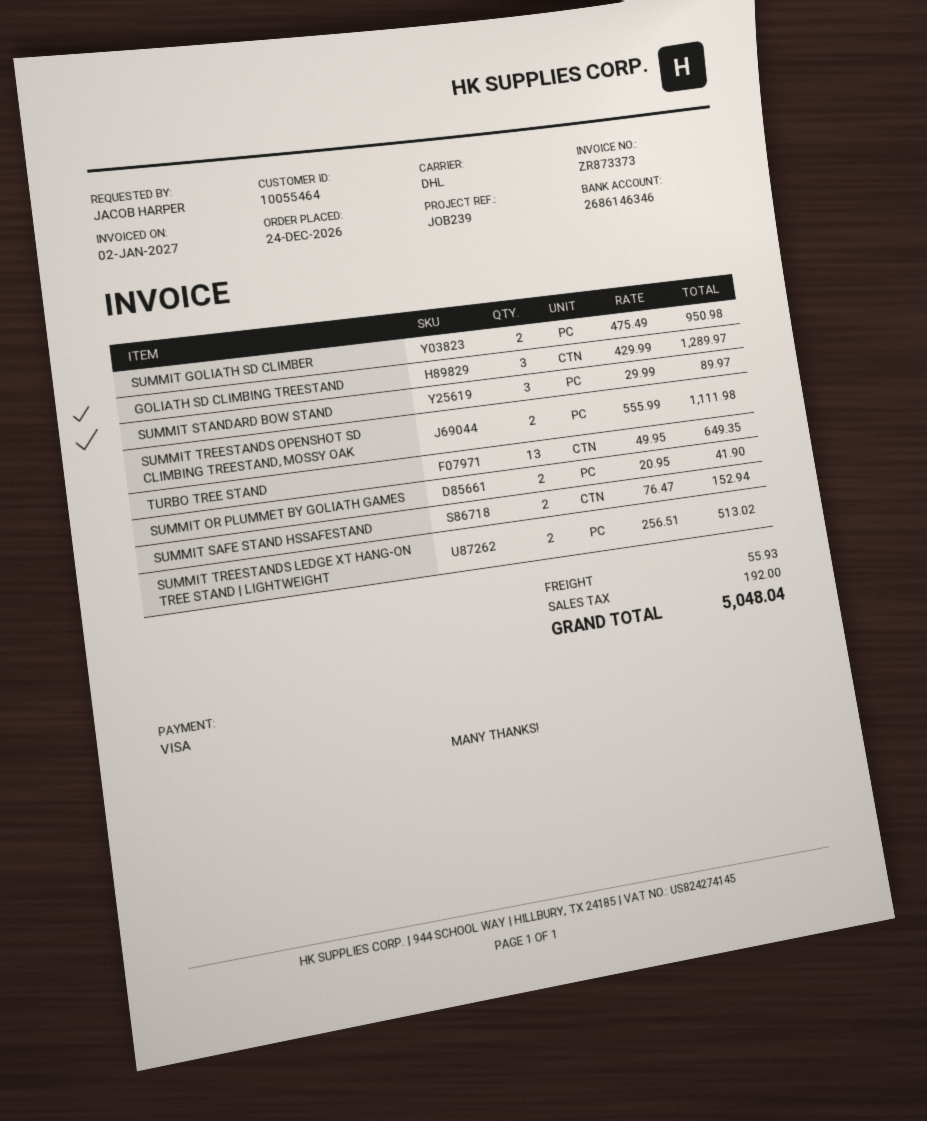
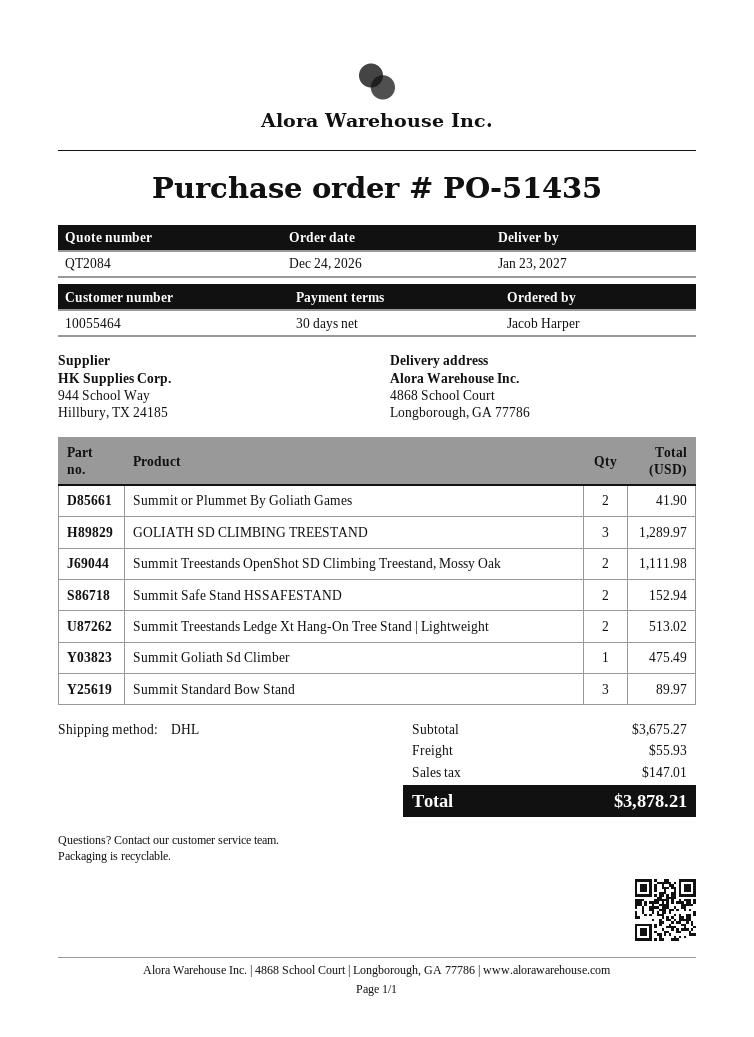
SUMMIT GOLIATH SD CLIMBER: 2 for 950.98 -> 1 for 475.49
TURBO TREE STAND: 13 for 649.35 -> none
tax: 192.00 -> 147.01
total: 5048.04 -> 3878.21

